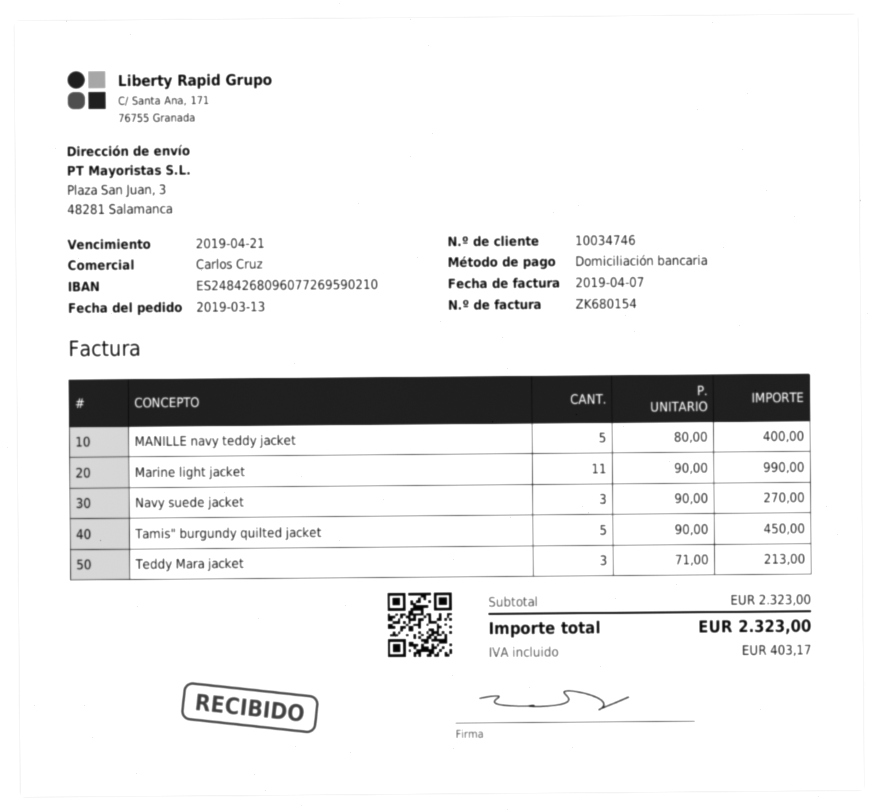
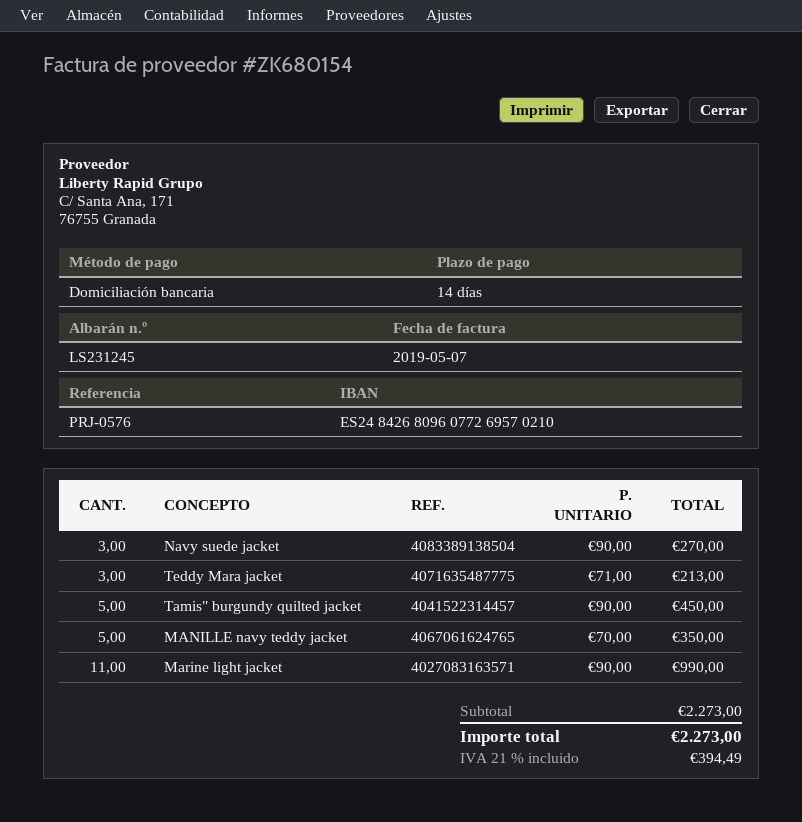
invoice date: 2019-04-07 -> 2019-05-07
bank account: ES2484268096077269590210 -> ES2484268096077269570210
MANILLE navy teddy jacket: 5 x 80.00 = 400.00 -> 5 x 70.00 = 350.00
subtotal: 2323.00 -> 2273.00
tax: 403.17 -> 394.49
total: 2323.00 -> 2273.00

